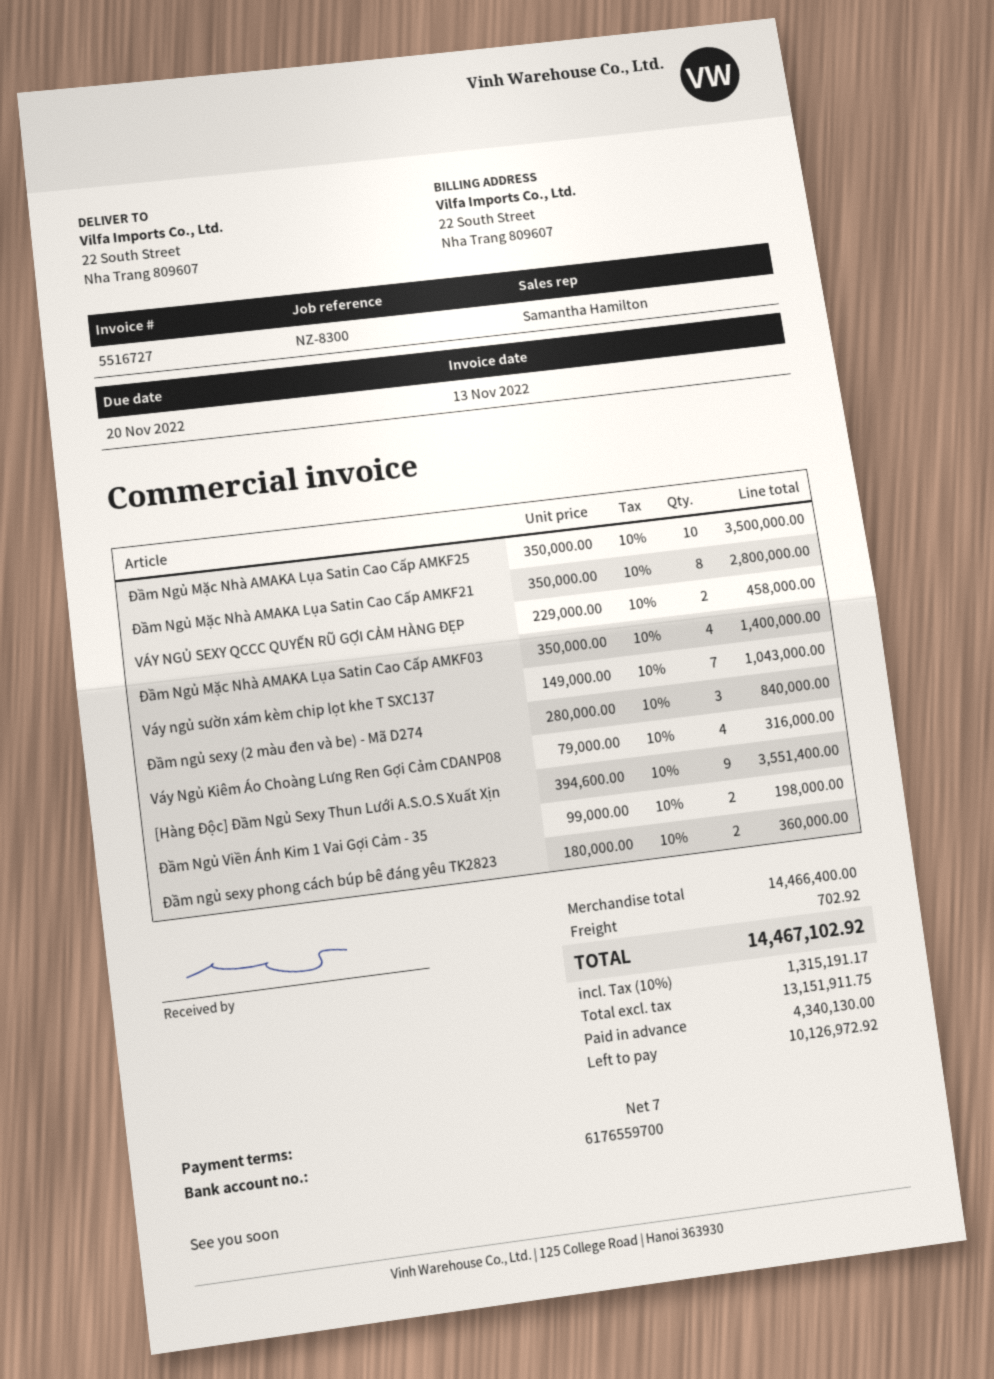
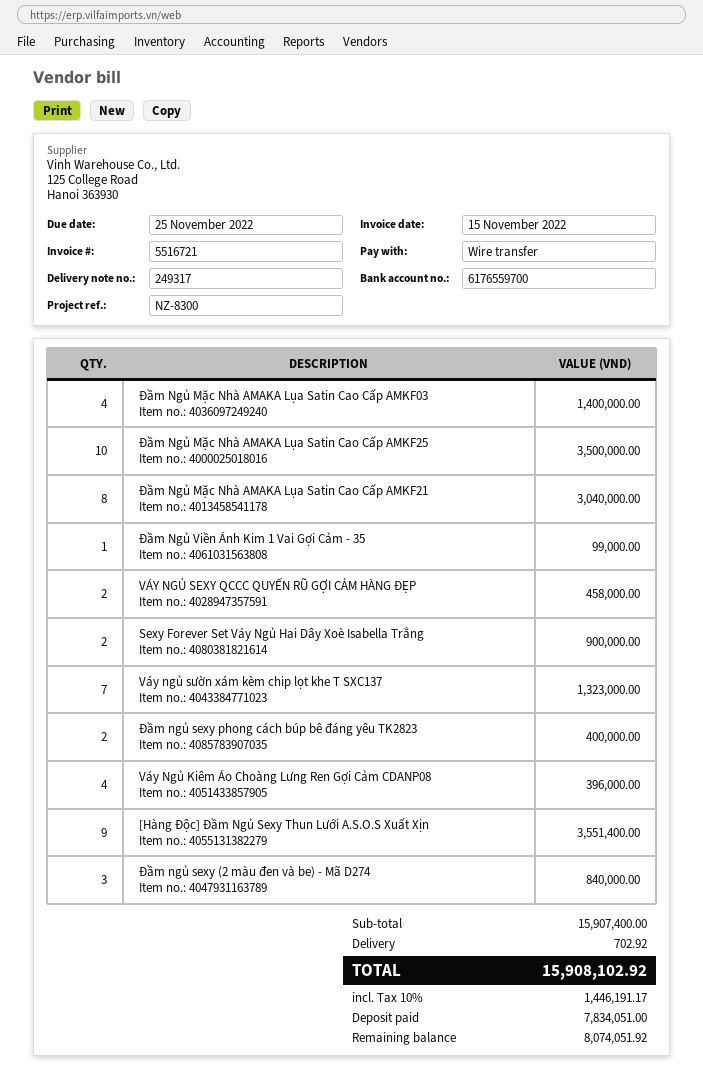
invoice number: 5516727 -> 5516721
invoice date: 2022-11-13 -> 2022-11-15
due date: 2022-11-20 -> 2022-11-25
Đầm Ngủ Mặc Nhà AMAKA Lụa Satin Cao Cấp AMKF21: 8 for 2800000.00 -> 8 for 3040000.00
Váy ngủ sườn xám kèm chip lọt khe T SXC137: 7 for 1043000.00 -> 7 for 1323000.00
Váy Ngủ Kiêm Áo Choàng Lưng Ren Gợi Cảm CDANP08: 4 for 316000.00 -> 4 for 396000.00
Đầm Ngủ Viền Ánh Kim 1 Vai Gợi Cảm - 35: 2 for 198000.00 -> 1 for 99000.00
Đầm ngủ sexy phong cách búp bê đáng yêu TK2823: 2 for 360000.00 -> 2 for 400000.00
Sexy Forever Set Váy Ngủ Hai Dây Xoè Isabella Trắng: none -> 2 for 900000.00
subtotal: 14466400.00 -> 15907400.00
tax: 10% = 1315191.17 -> 10% = 1446191.17
total: 14467102.92 -> 15908102.92
deposit: 4340130.00 -> 7834051.00
balance: 10126972.92 -> 8074051.92

